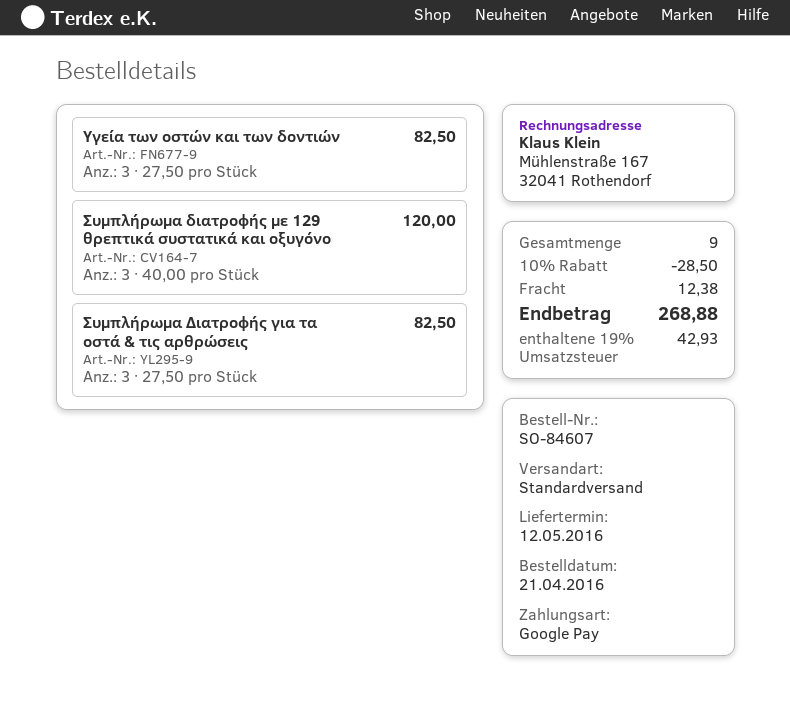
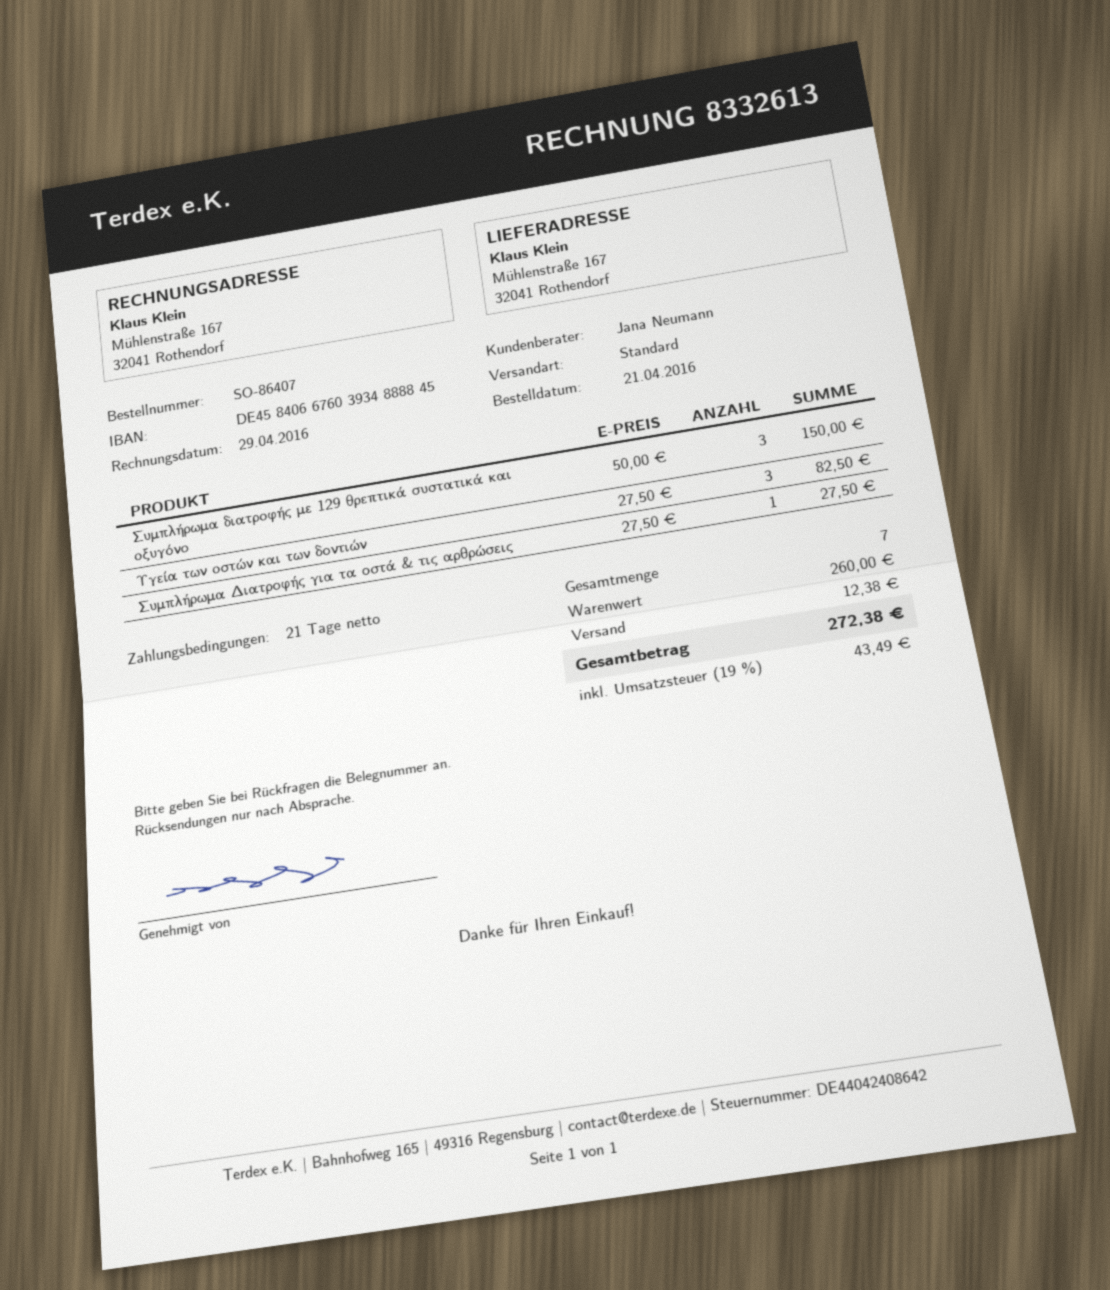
order number: SO-84607 -> SO-86407
Συμπλήρωμα διατροφής με 129 θρεπτικά συστατικά και οξυγόνο: 3 x 40.00 = 120.00 -> 3 x 50.00 = 150.00
Συμπλήρωμα Διατροφής για τα οστά & τις αρθρώσεις: 3 x 27.50 = 82.50 -> 1 x 27.50 = 27.50
total quantity: 9 -> 7
discount: 10% = 28.50 -> none
tax: 19% = 42.93 -> 19% = 43.49
total: 268.88 -> 272.38

